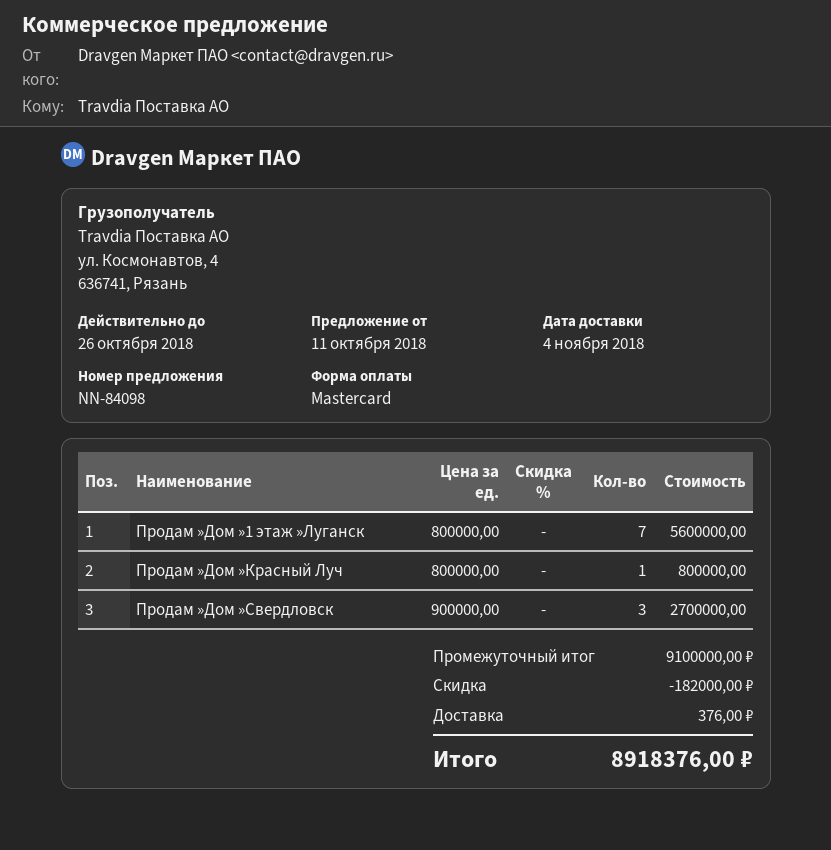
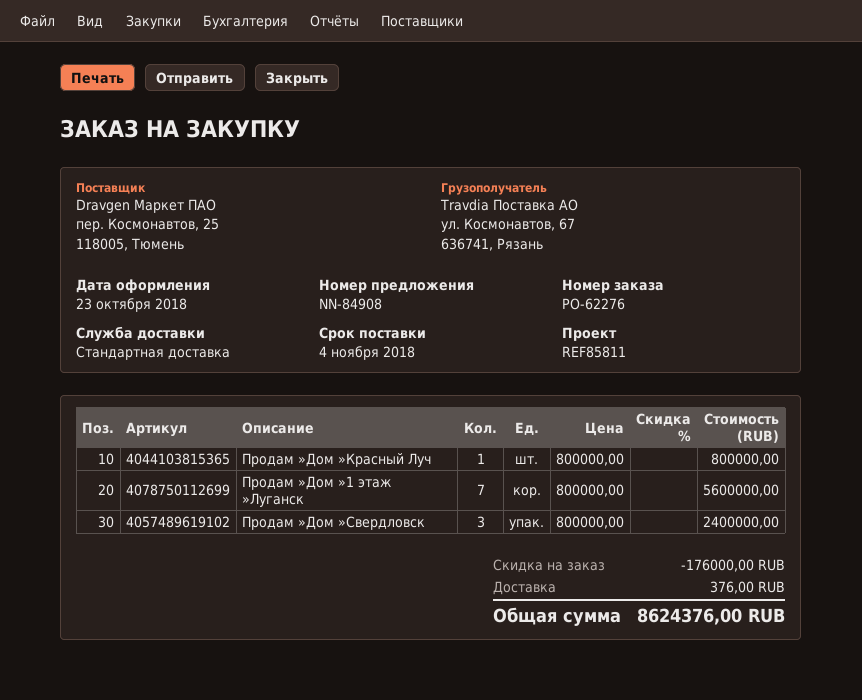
quote number: NN-84098 -> NN-84908
ship to: ул. Космонавтов, 4, 636741, Рязань -> ул. Космонавтов, 67, 636741, Рязань
Продам »Дом »Свердловск: 3 x 900000.00 = 2700000.00 -> 3 x 800000.00 = 2400000.00
discount: 182000.00 -> 176000.00
total: 8918376.00 -> 8624376.00

